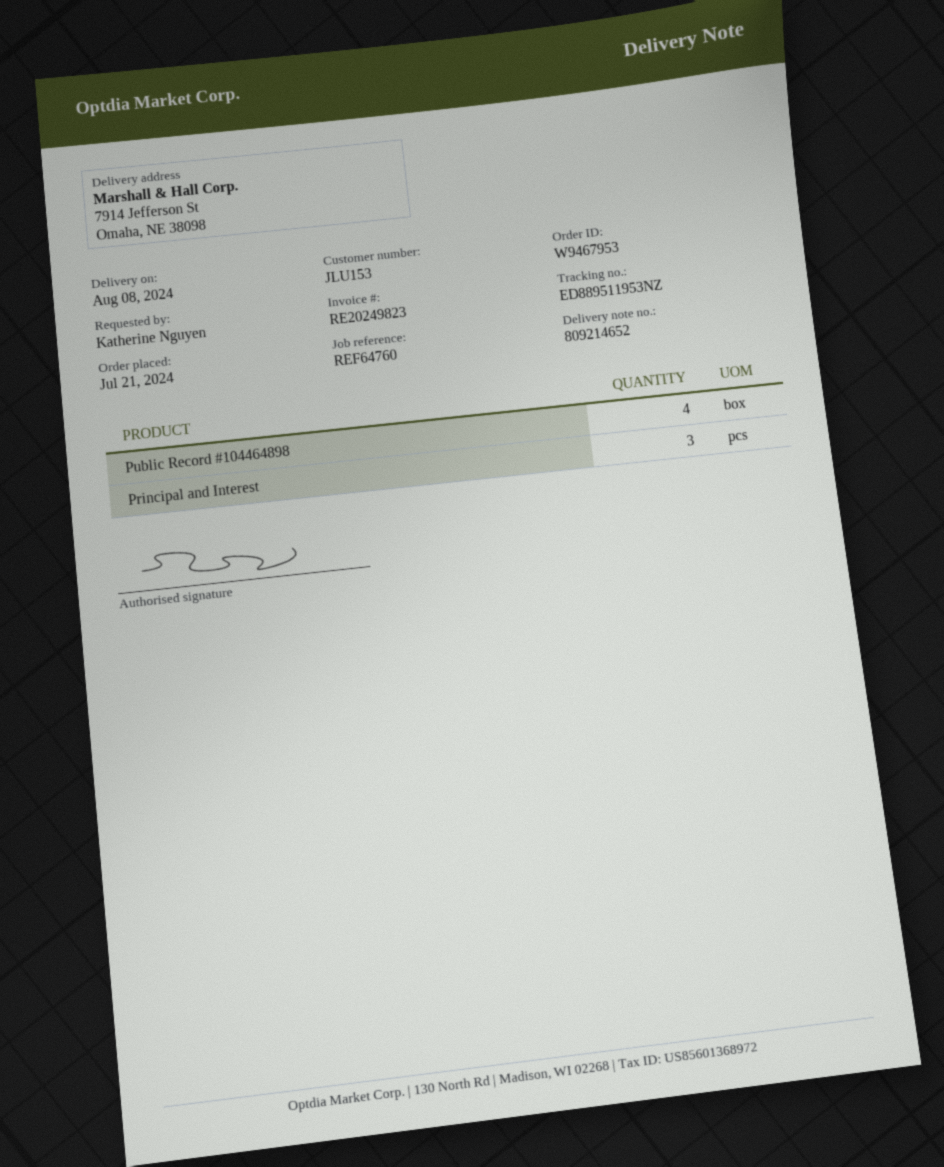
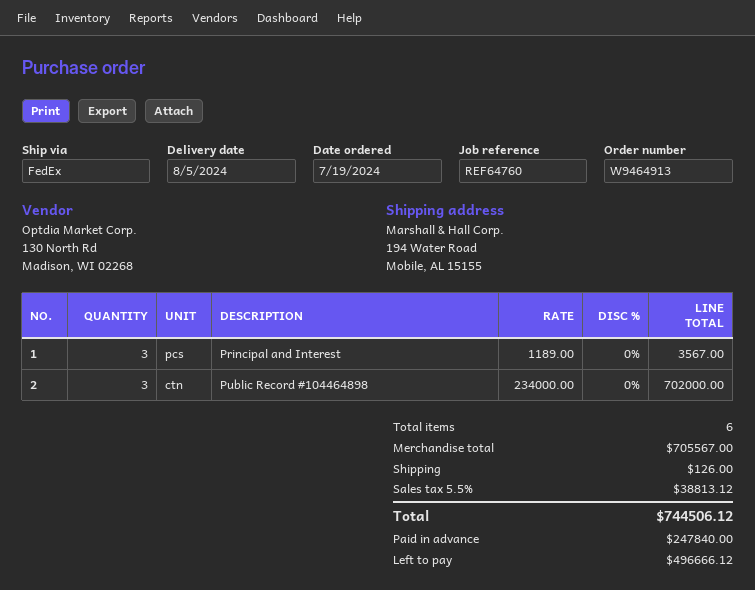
order number: W9467953 -> W9464913
order date: 2024-07-21 -> 2024-07-19
delivery date: 2024-08-08 -> 2024-08-05
ship to: 7914 Jefferson St, Omaha, NE 38098 -> 194 Water Road, Mobile, AL 15155
Public Record #104464898: 4 -> 3

